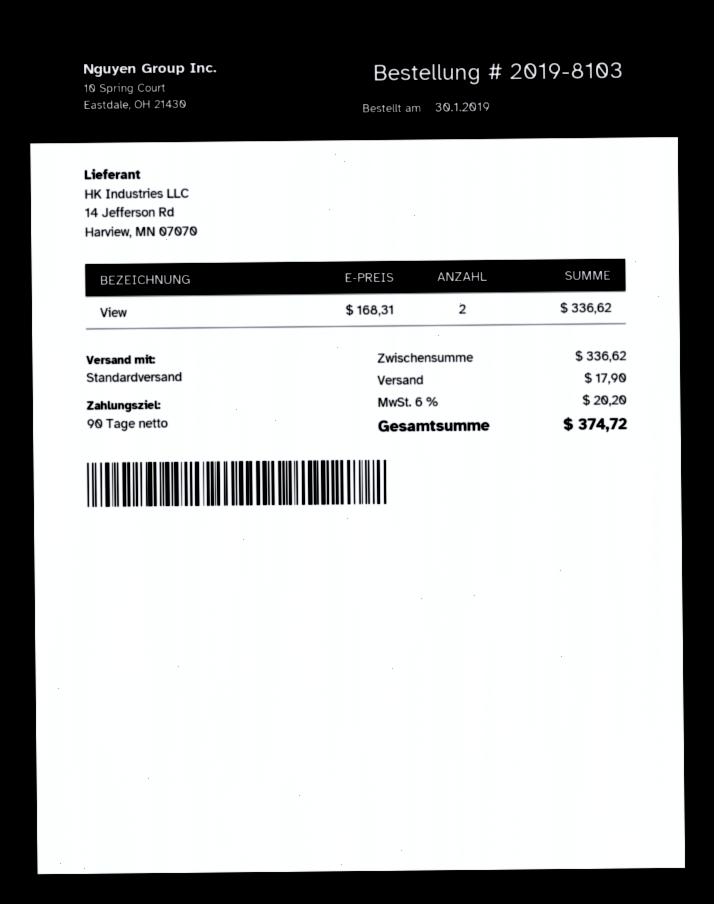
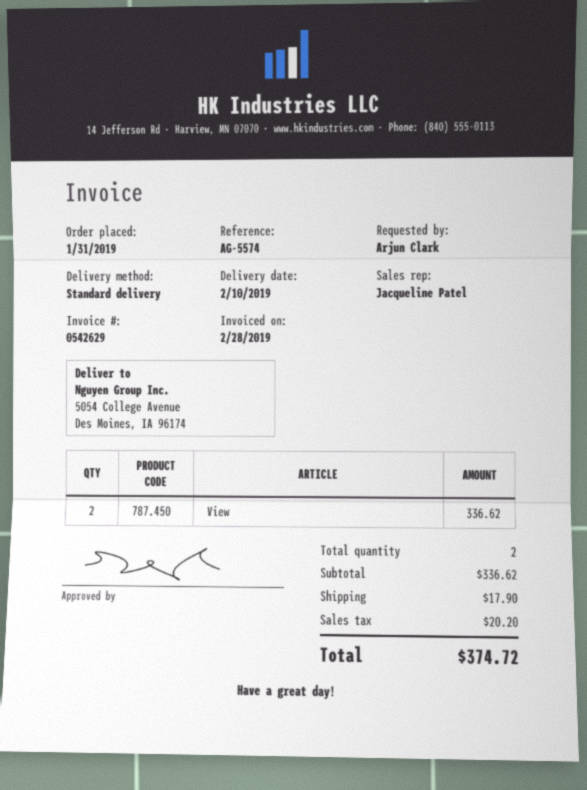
order date: 2019-01-30 -> 2019-01-31

